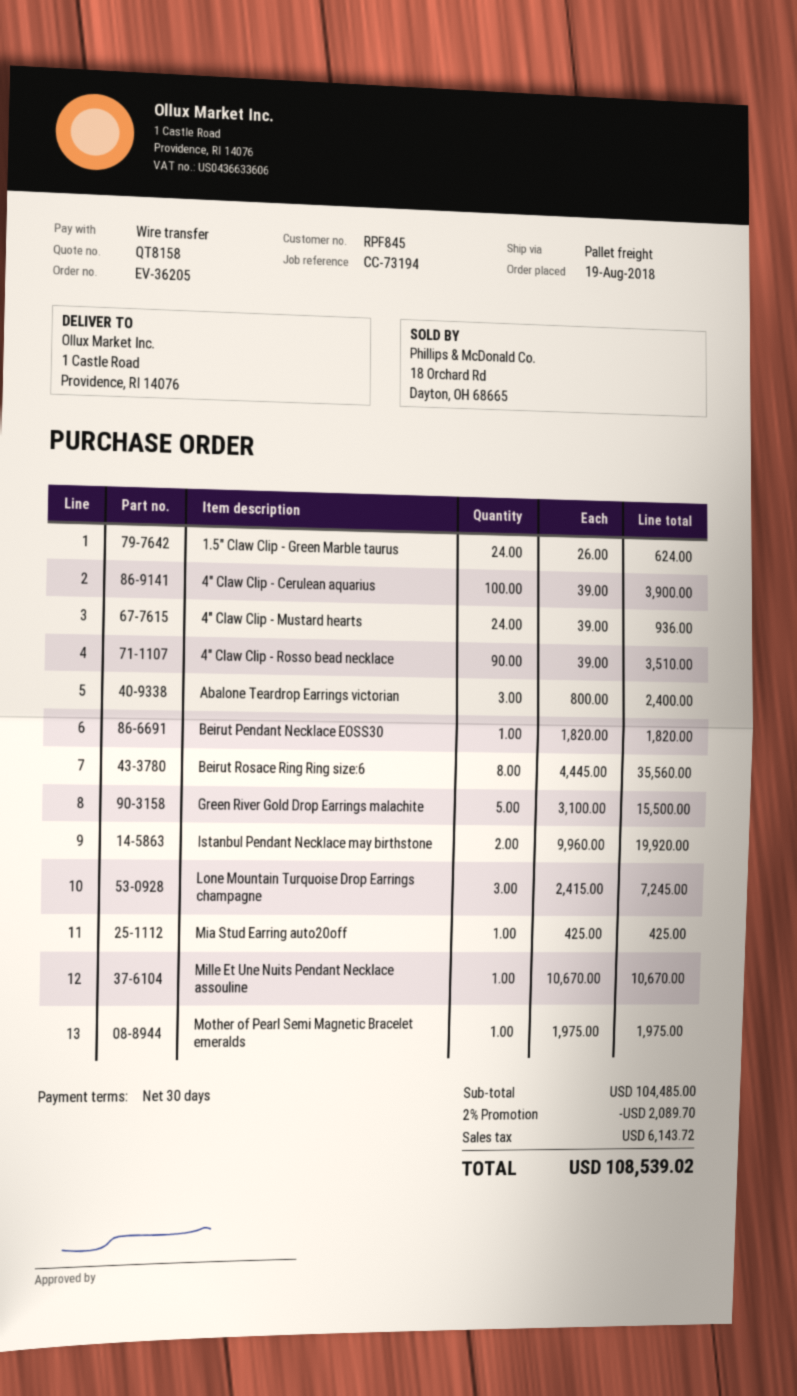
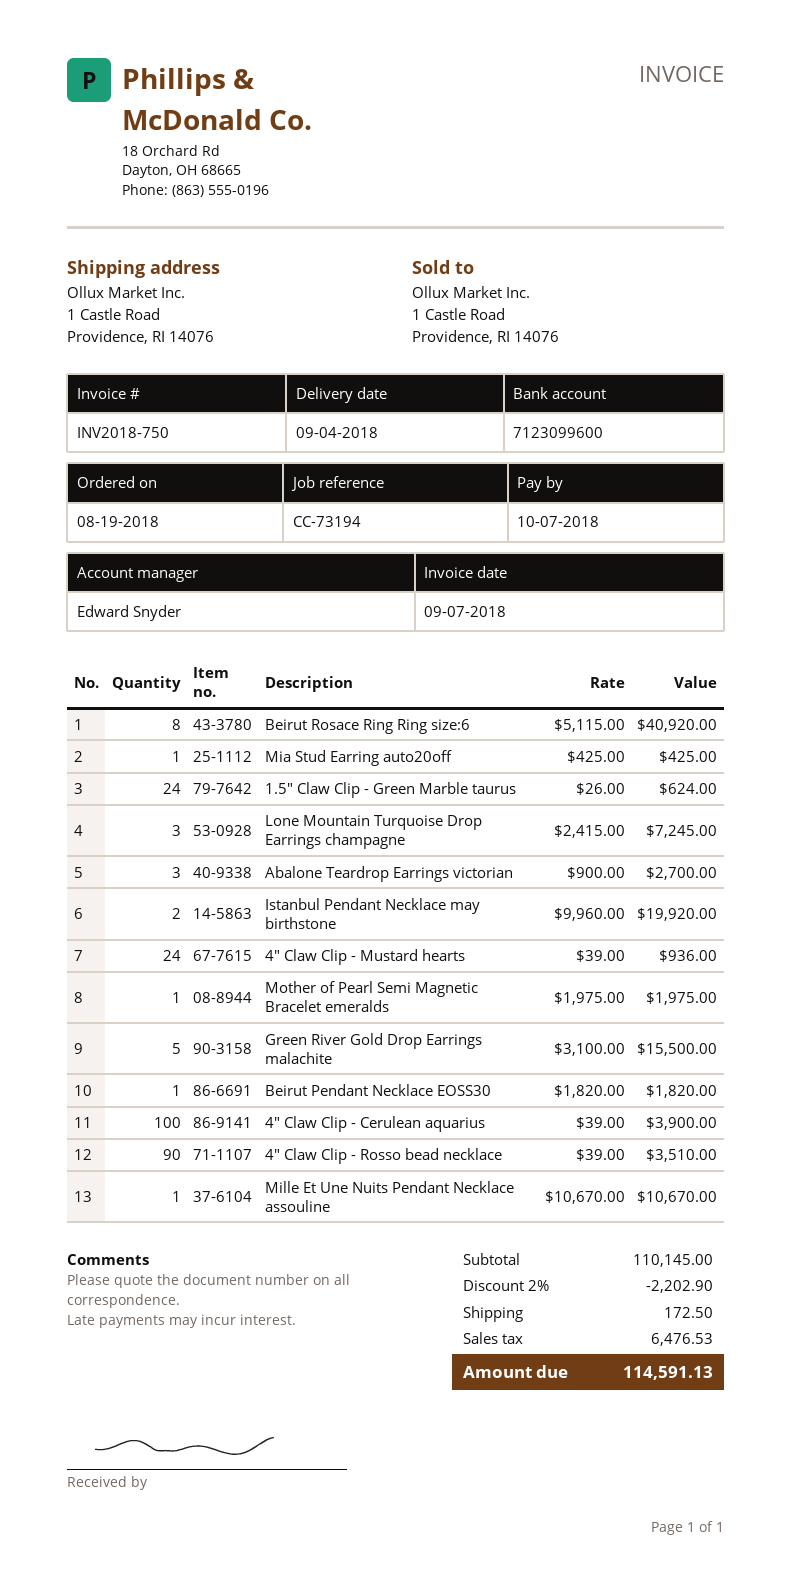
Abalone Teardrop Earrings victorian: 3 x 800.00 = 2400.00 -> 3 x 900.00 = 2700.00
Beirut Rosace Ring Ring size:6: 8 x 4445.00 = 35560.00 -> 8 x 5115.00 = 40920.00
subtotal: 104485.00 -> 110145.00
discount: 2% = 2089.70 -> 2% = 2202.90
shipping: none -> 172.50
tax: 6143.72 -> 6476.53
total: 108539.02 -> 114591.13

